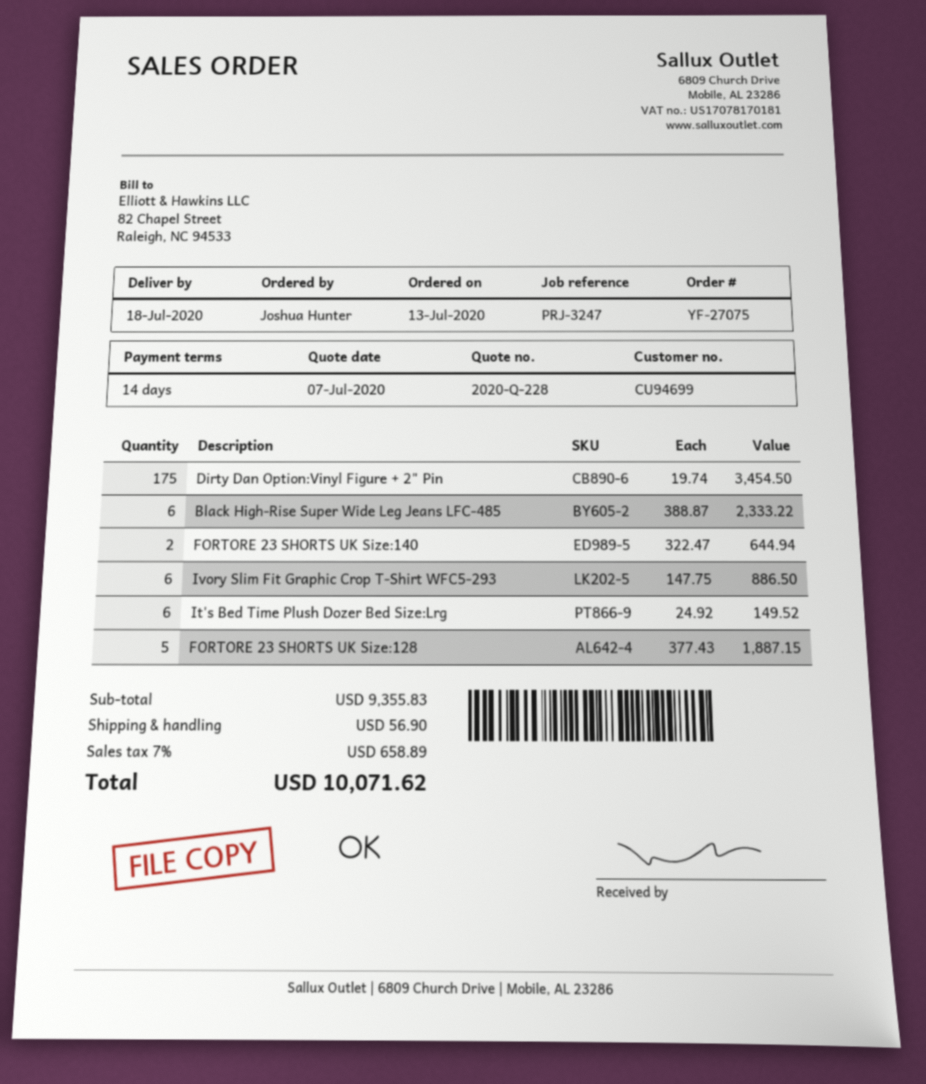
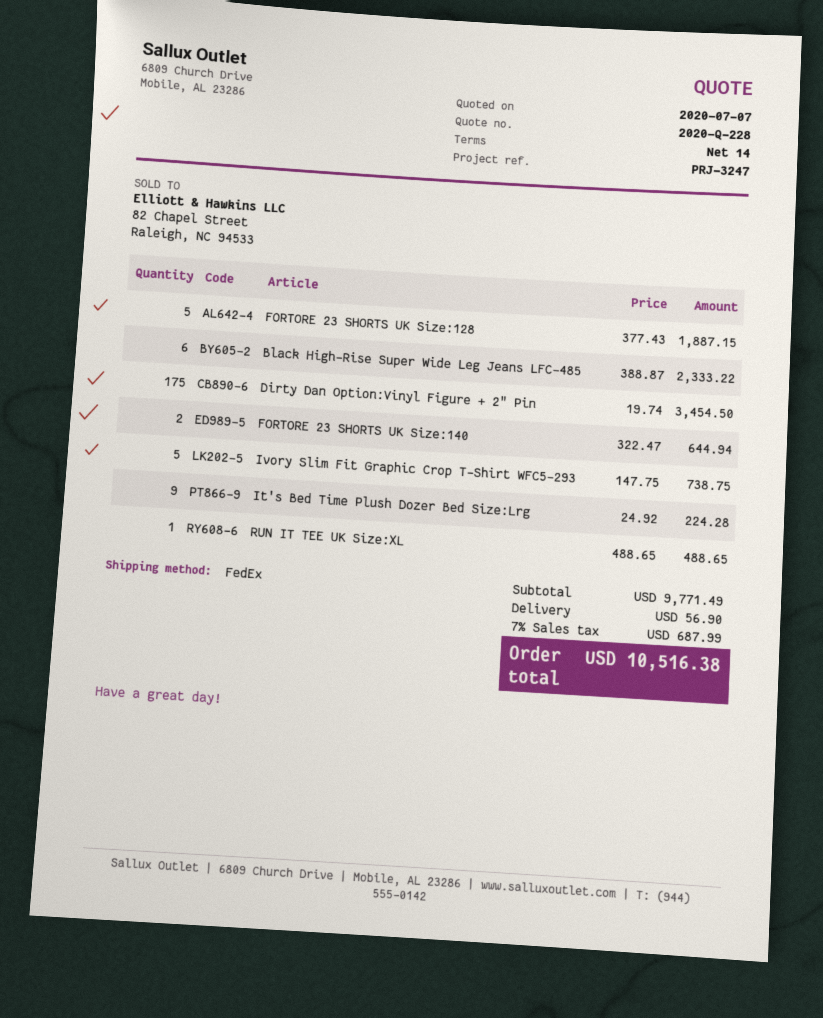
Ivory Slim Fit Graphic Crop T-Shirt WFC5-293: 6 x 147.75 = 886.50 -> 5 x 147.75 = 738.75
It's Bed Time Plush Dozer Bed Size:Lrg: 6 x 24.92 = 149.52 -> 9 x 24.92 = 224.28
RUN IT TEE UK Size:XL: none -> 1 x 488.65 = 488.65
subtotal: 9355.83 -> 9771.49
tax: 7% = 658.89 -> 7% = 687.99
total: 10071.62 -> 10516.38

